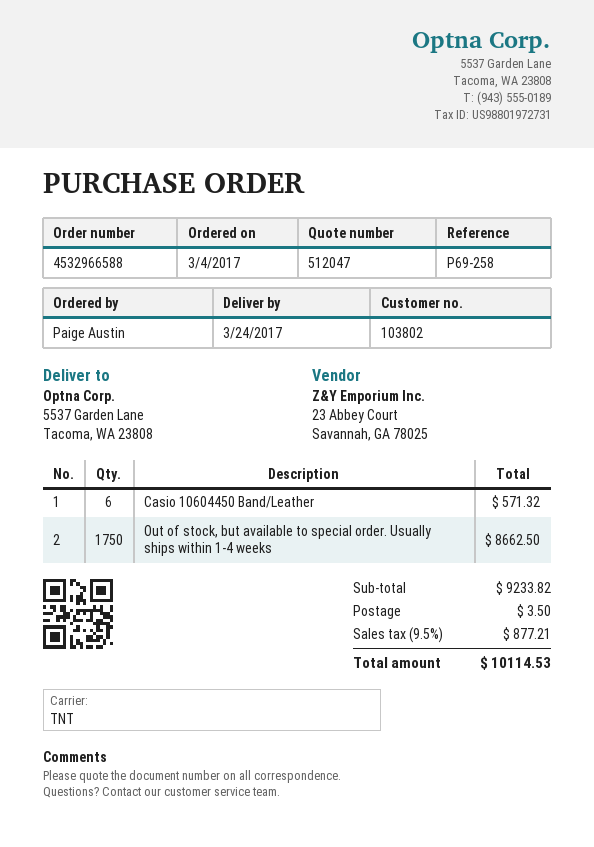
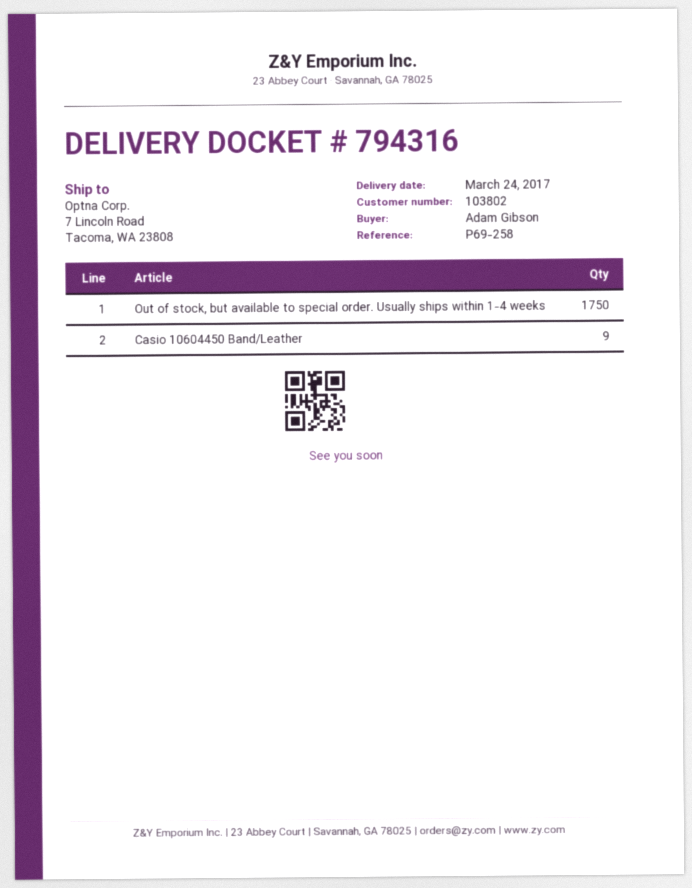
ordered by: Paige Austin -> Adam Gibson
ship to: 5537 Garden Lane, Tacoma, WA 23808 -> 7 Lincoln Road, Tacoma, WA 23808
Casio 10604450 Band/Leather: 6 -> 9

